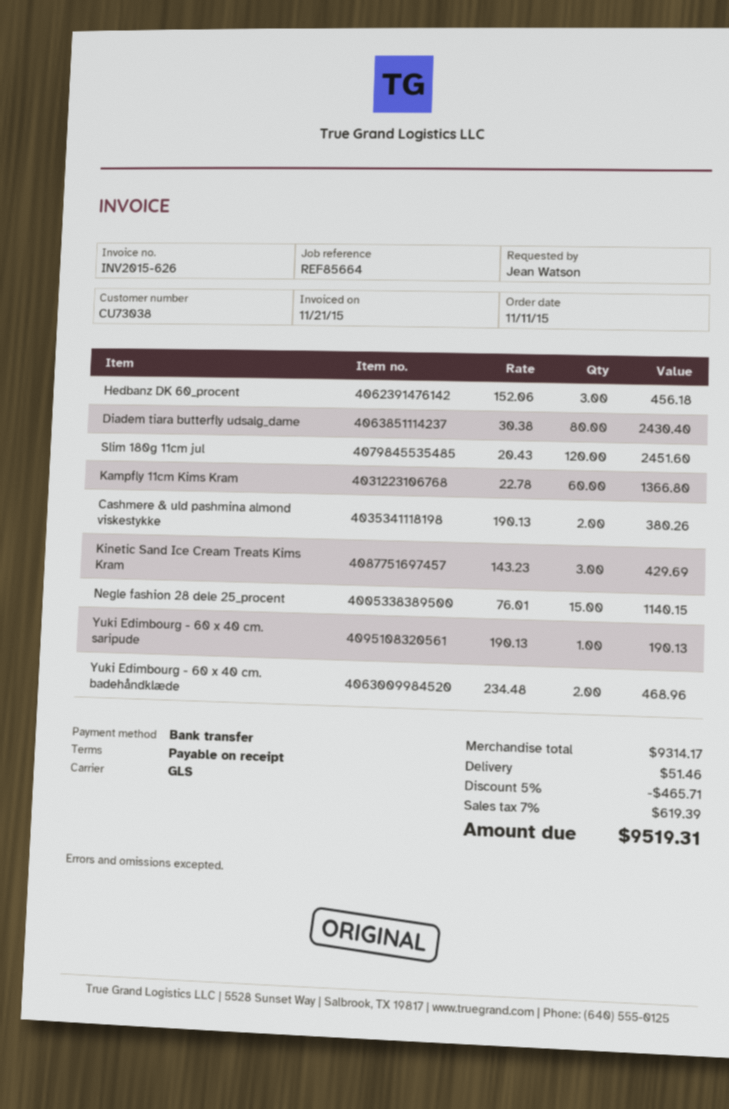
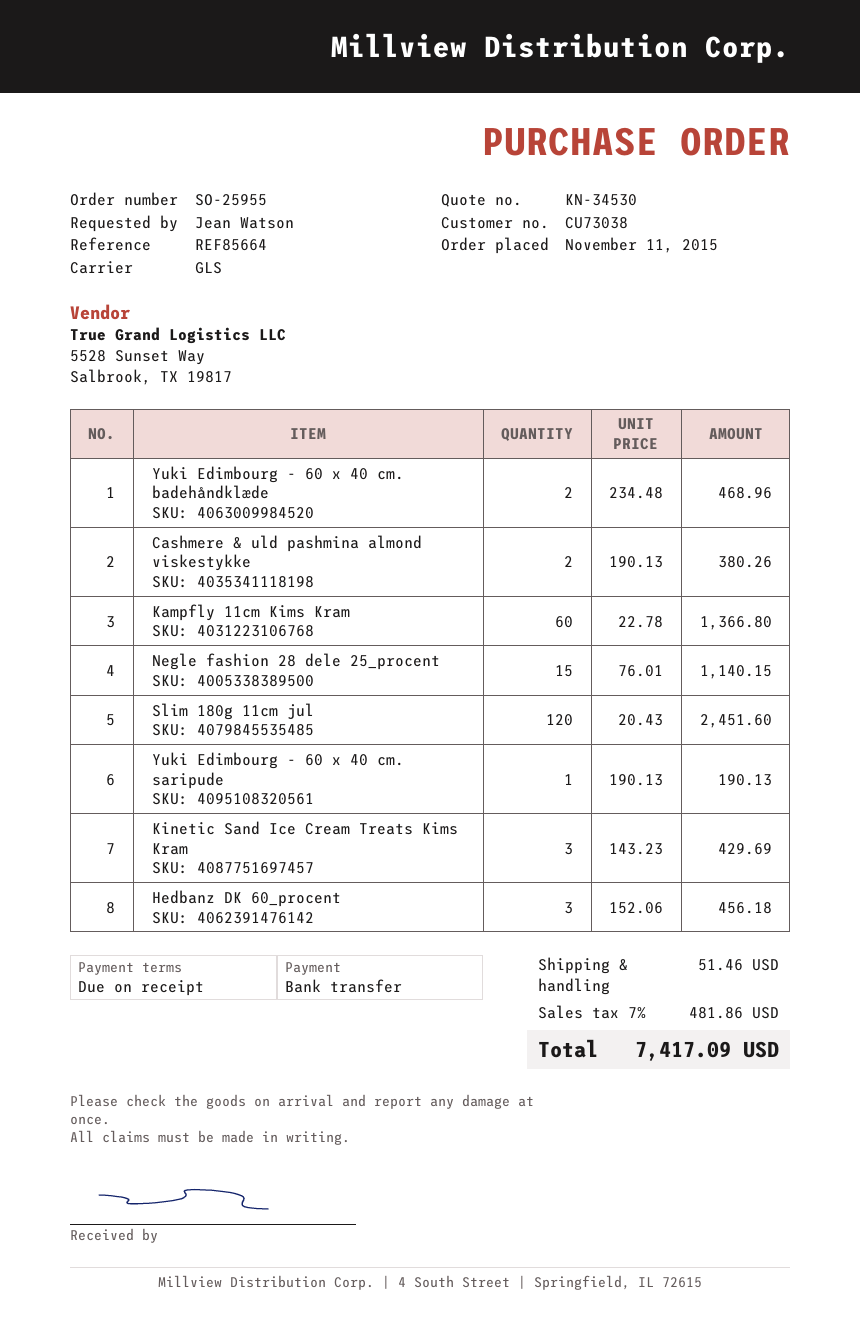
Diadem tiara butterfly udsalg_dame: 80 x 30.38 = 2430.40 -> none
discount: 5% = 465.71 -> none
tax: 7% = 619.39 -> 7% = 481.86
total: 9519.31 -> 7417.09

